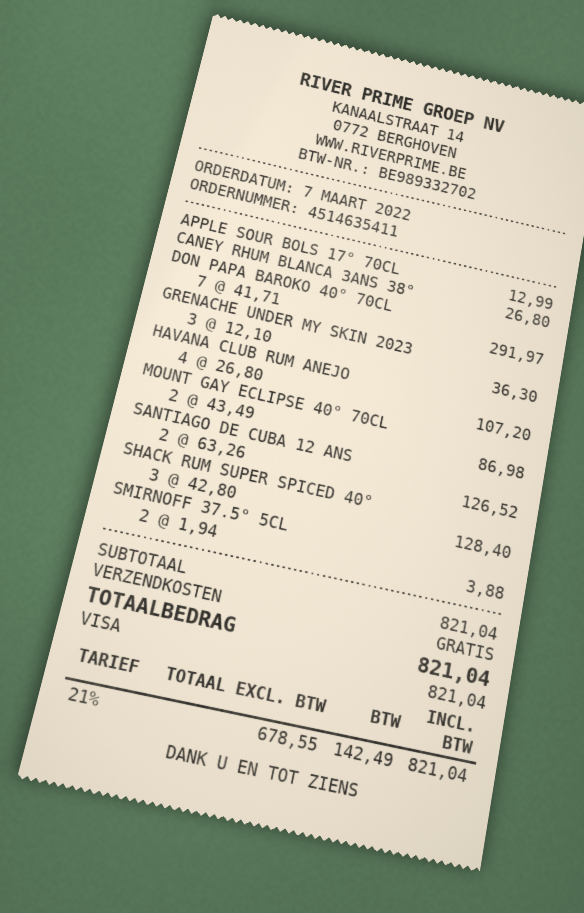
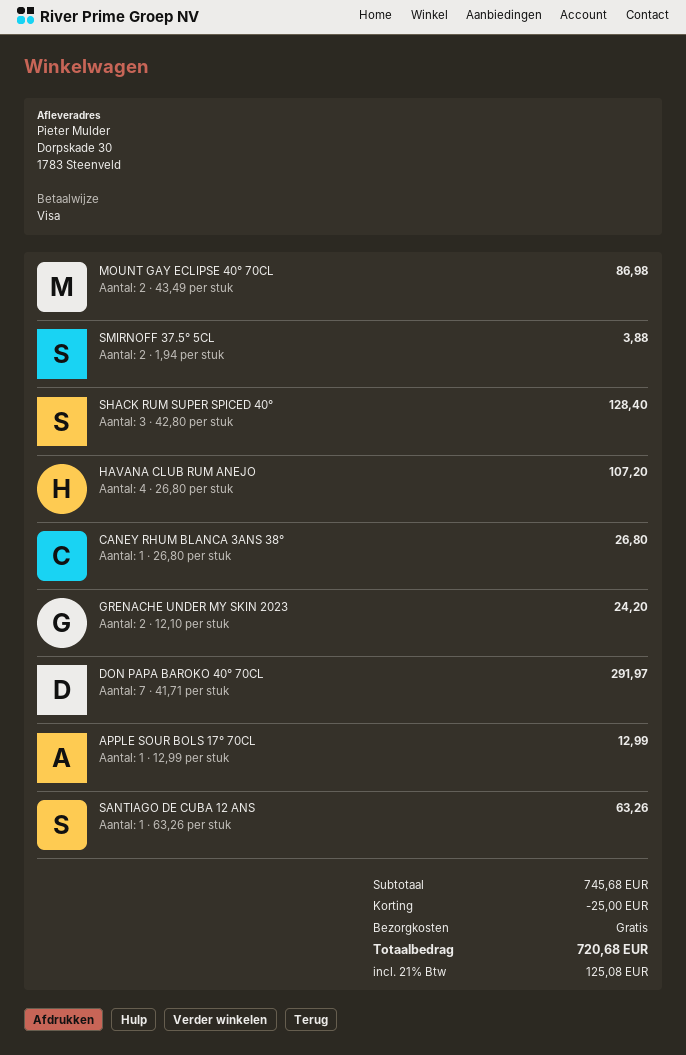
GRENACHE UNDER MY SKIN 2023: 3 x 12.10 = 36.30 -> 2 x 12.10 = 24.20
SANTIAGO DE CUBA 12 ANS: 2 x 63.26 = 126.52 -> 1 x 63.26 = 63.26
subtotal: 821.04 -> 745.68
discount: none -> 25.00
tax: 21% = 142.49 -> 21% = 125.08
total: 821.04 -> 720.68

